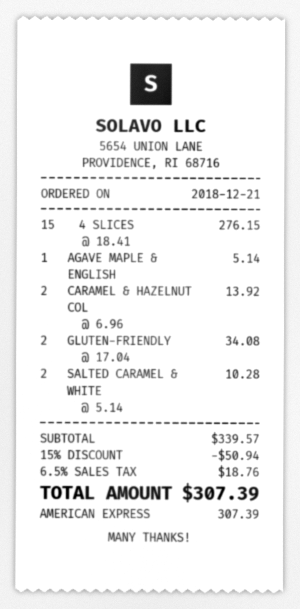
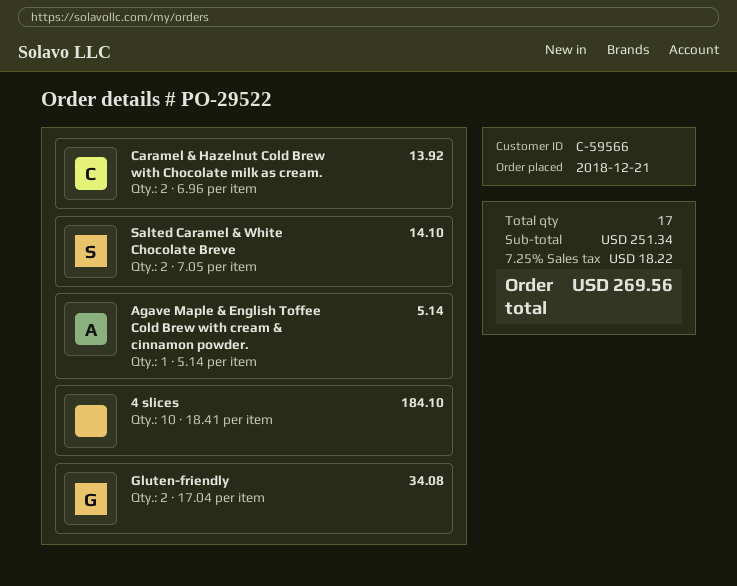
4 SLICES: 15 x 18.41 = 276.15 -> 10 x 18.41 = 184.10
SALTED CARAMEL & WHITE: 2 x 5.14 = 10.28 -> 2 x 7.05 = 14.10
subtotal: 339.57 -> 251.34
discount: 15% = 50.94 -> none
tax: 6.5% = 18.76 -> 7.25% = 18.22
total: 307.39 -> 269.56

